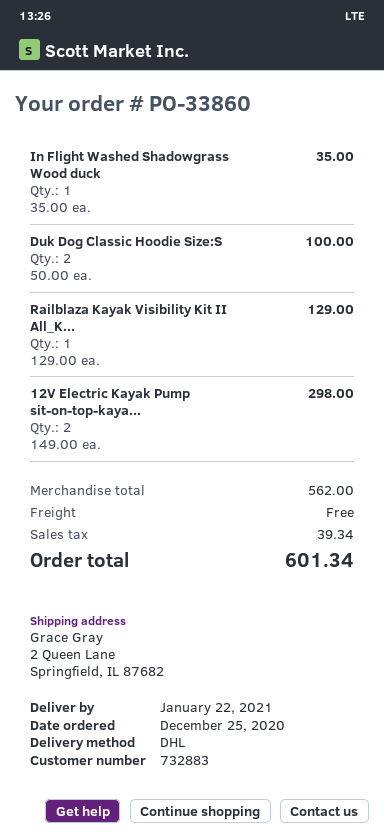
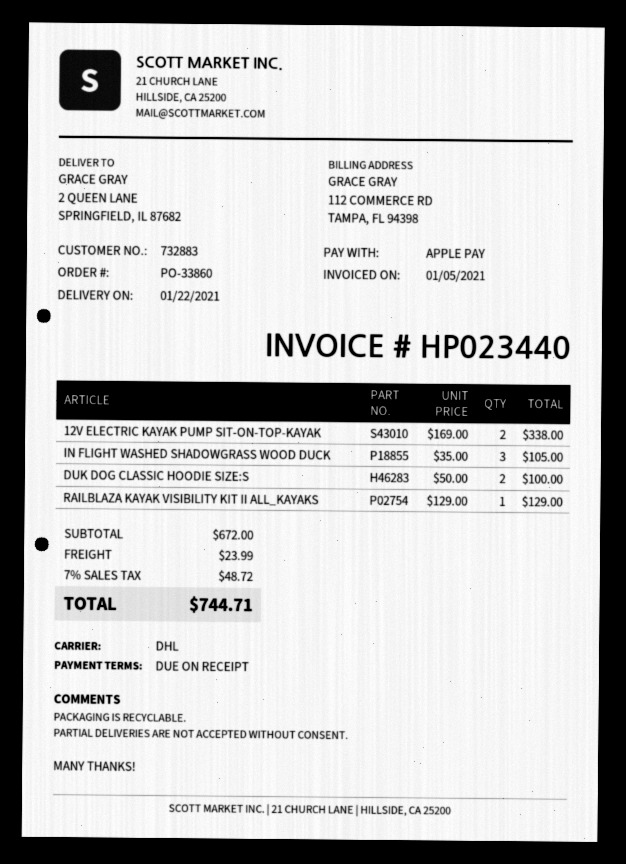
In Flight Washed Shadowgrass Wood duck: 1 x 35.00 = 35.00 -> 3 x 35.00 = 105.00
12V Electric Kayak Pump sit-on-top-kaya...: 2 x 149.00 = 298.00 -> 2 x 169.00 = 338.00
subtotal: 562.00 -> 672.00
shipping: 0.00 -> 23.99
tax: 39.34 -> 48.72
total: 601.34 -> 744.71

